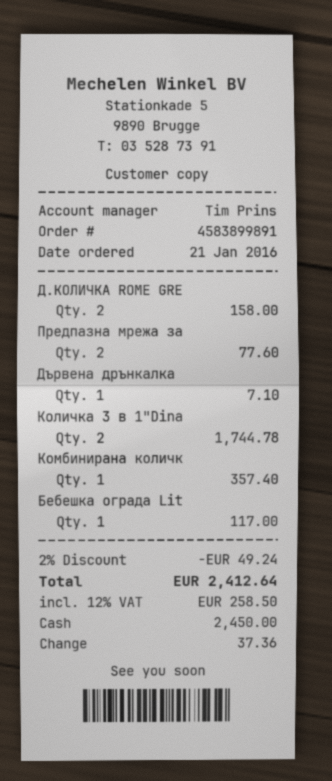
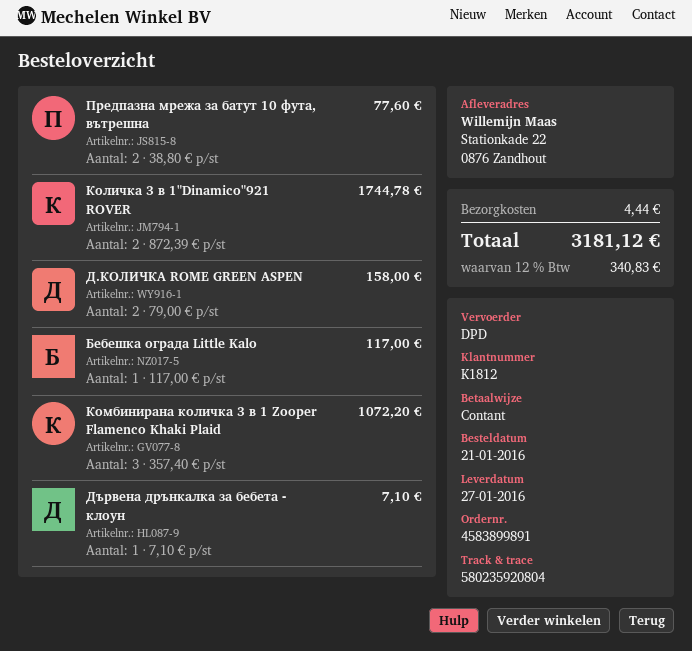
Комбиниранa количк: 1 for 357.40 -> 3 for 1072.20
discount: 2% = 49.24 -> none
shipping: none -> 4.44
tax: 12% = 258.50 -> 12% = 340.83
total: 2412.64 -> 3181.12

